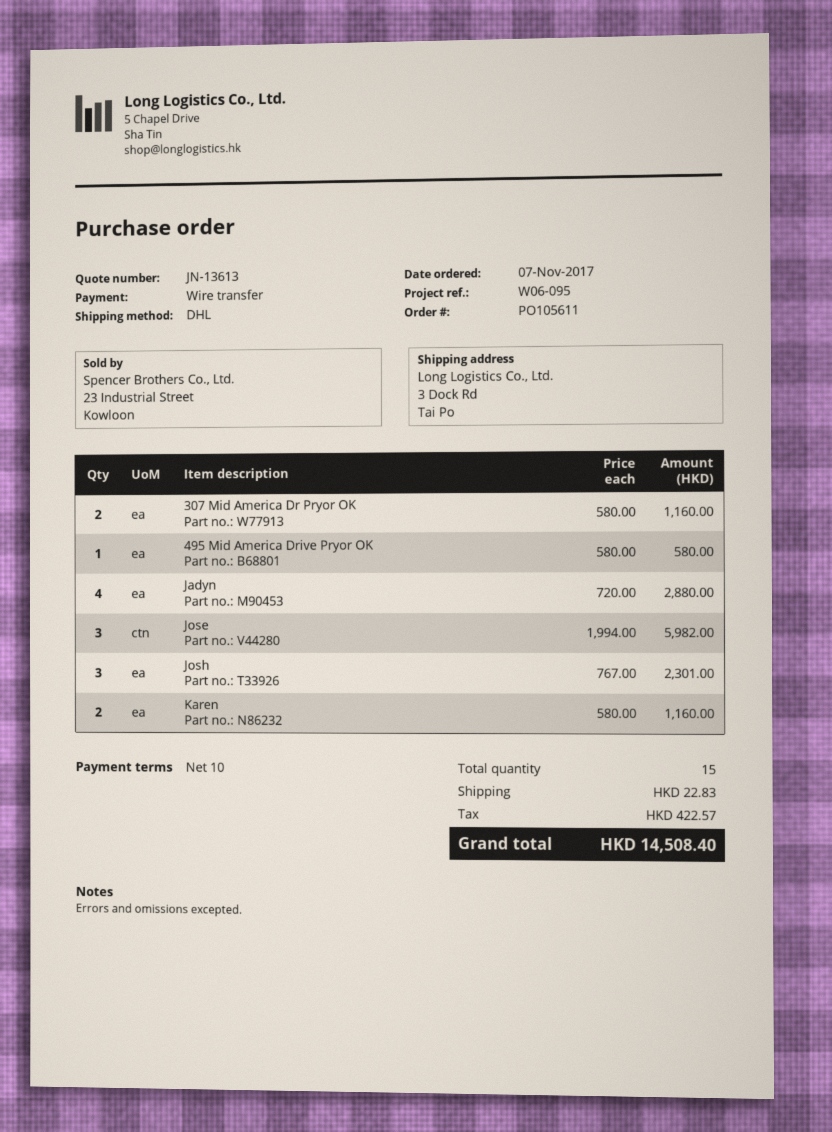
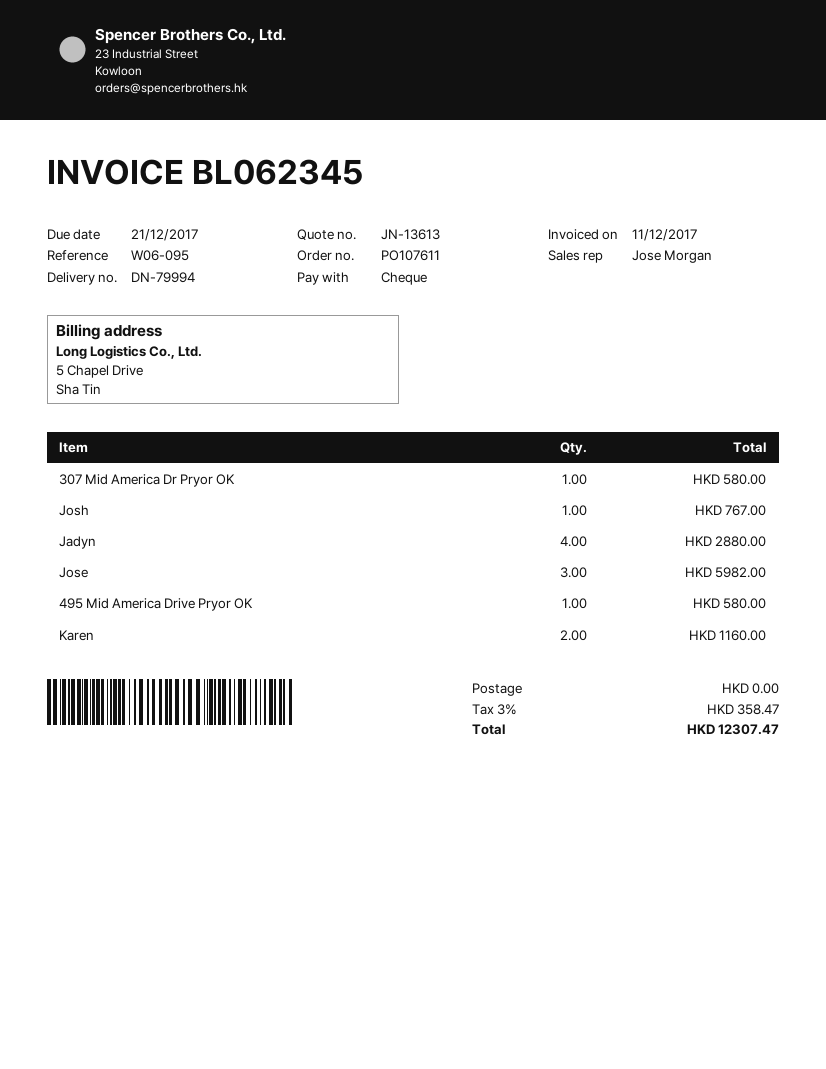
order number: PO105611 -> PO107611
payment method: bank transfer -> cheque
307 Mid America Dr Pryor OK: 2 for 1160.00 -> 1 for 580.00
Josh: 3 for 2301.00 -> 1 for 767.00
shipping: 22.83 -> 0.00
tax: 422.57 -> 358.47
total: 14508.40 -> 12307.47

